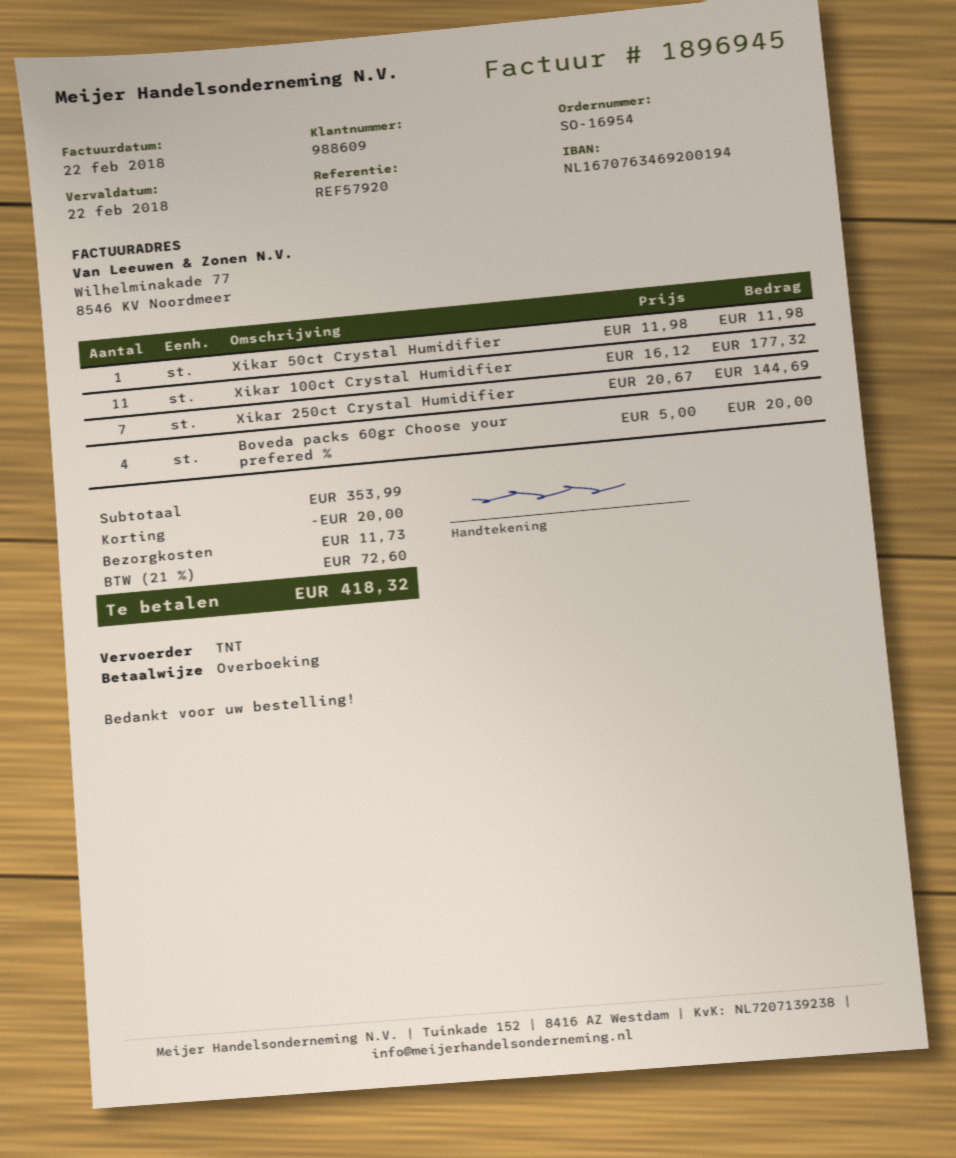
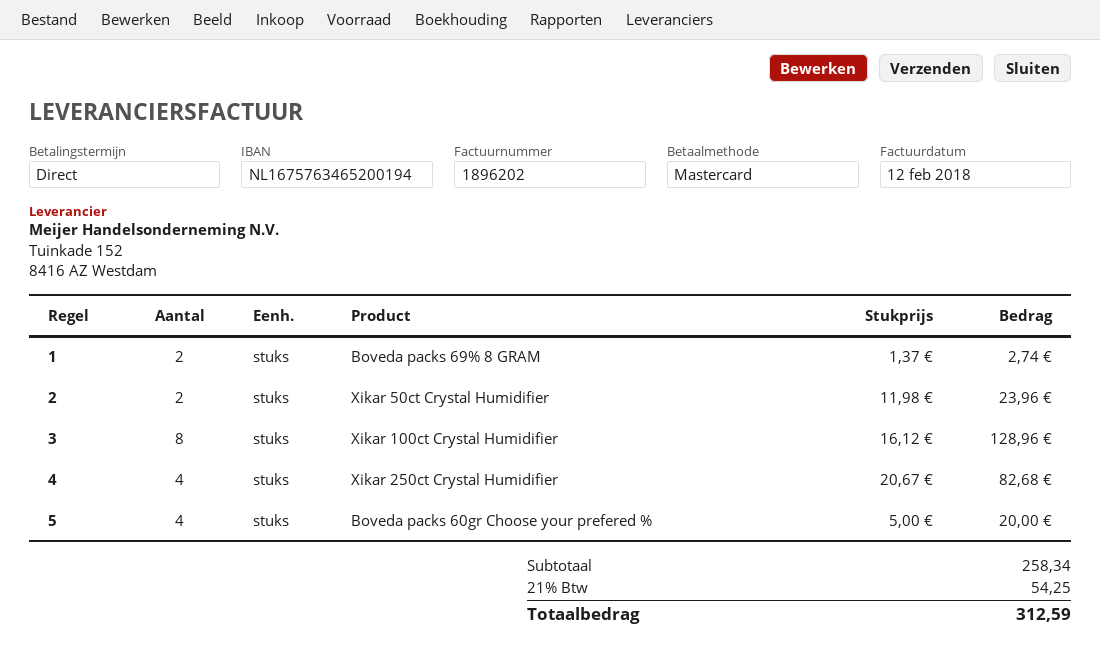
invoice number: 1896945 -> 1896202
invoice date: 2018-02-22 -> 2018-02-12
payment method: bank transfer -> Mastercard
bank account: NL1670763469200194 -> NL1675763465200194
Xikar 50ct Crystal Humidifier: 1 x 11.98 = 11.98 -> 2 x 11.98 = 23.96
Xikar 100ct Crystal Humidifier: 11 x 16.12 = 177.32 -> 8 x 16.12 = 128.96
Xikar 250ct Crystal Humidifier: 7 x 20.67 = 144.69 -> 4 x 20.67 = 82.68
Boveda packs 69% 8 GRAM: none -> 2 x 1.37 = 2.74
subtotal: 353.99 -> 258.34
discount: 20.00 -> none
shipping: 11.73 -> none
tax: 21% = 72.60 -> 21% = 54.25
total: 418.32 -> 312.59

